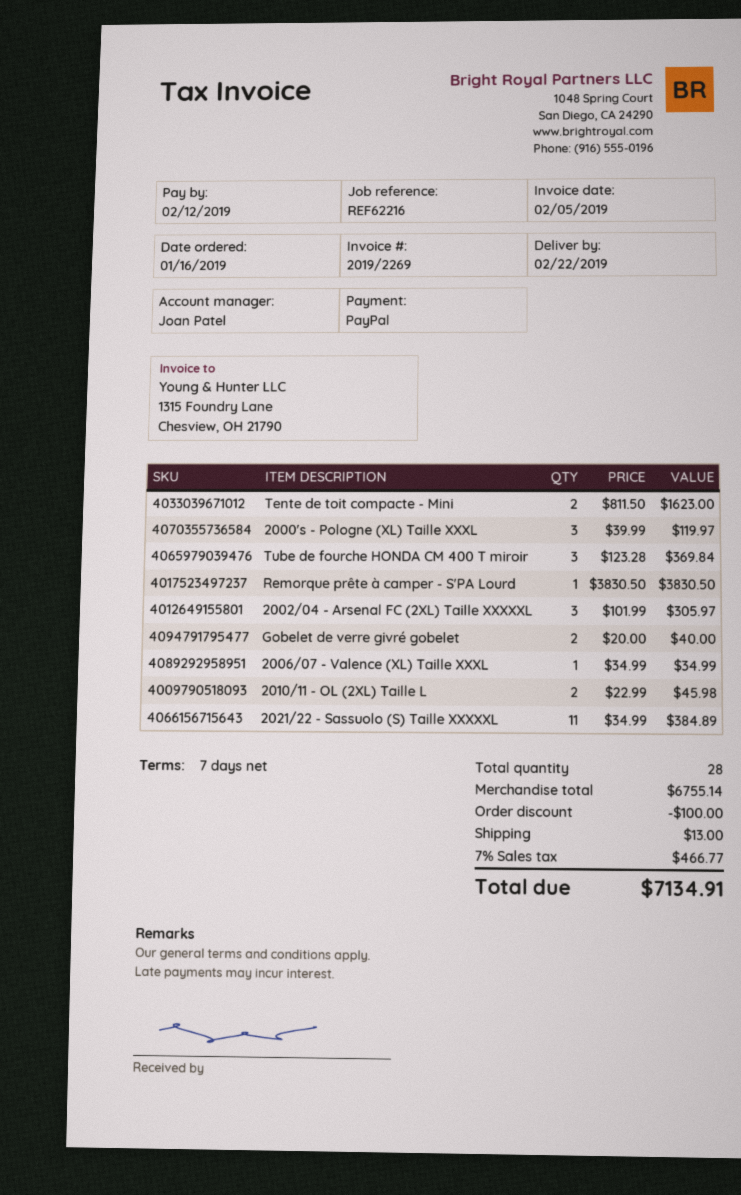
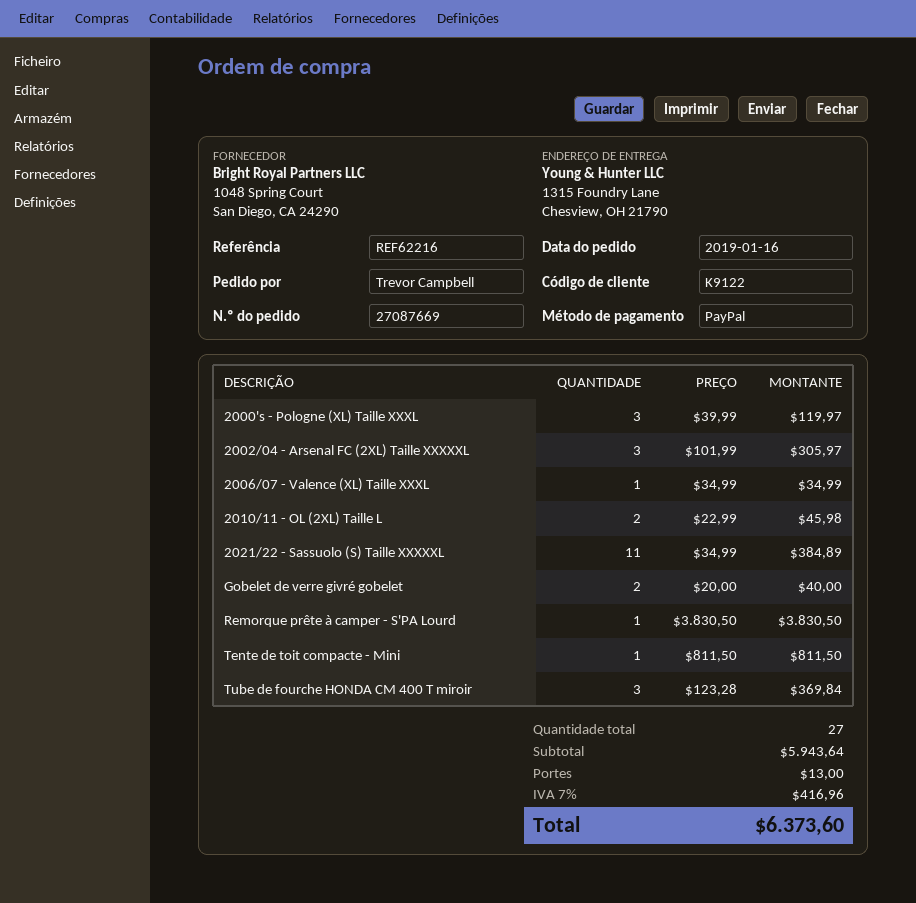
Tente de toit compacte - Mini: 2 x 811.50 = 1623.00 -> 1 x 811.50 = 811.50
total quantity: 28 -> 27
subtotal: 6755.14 -> 5943.64
discount: 100.00 -> none
tax: 7% = 466.77 -> 7% = 416.96
total: 7134.91 -> 6373.60

